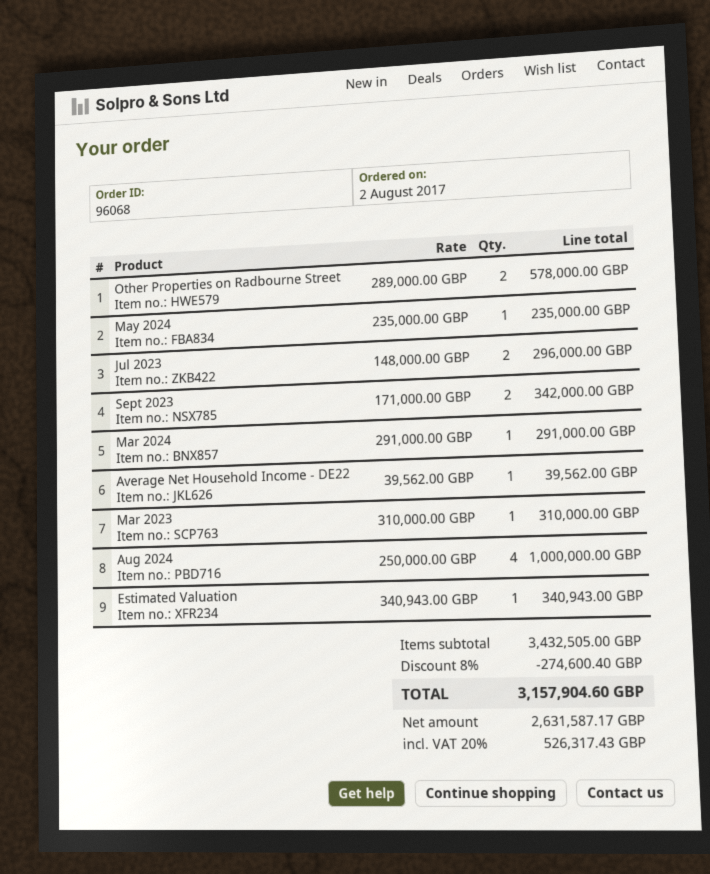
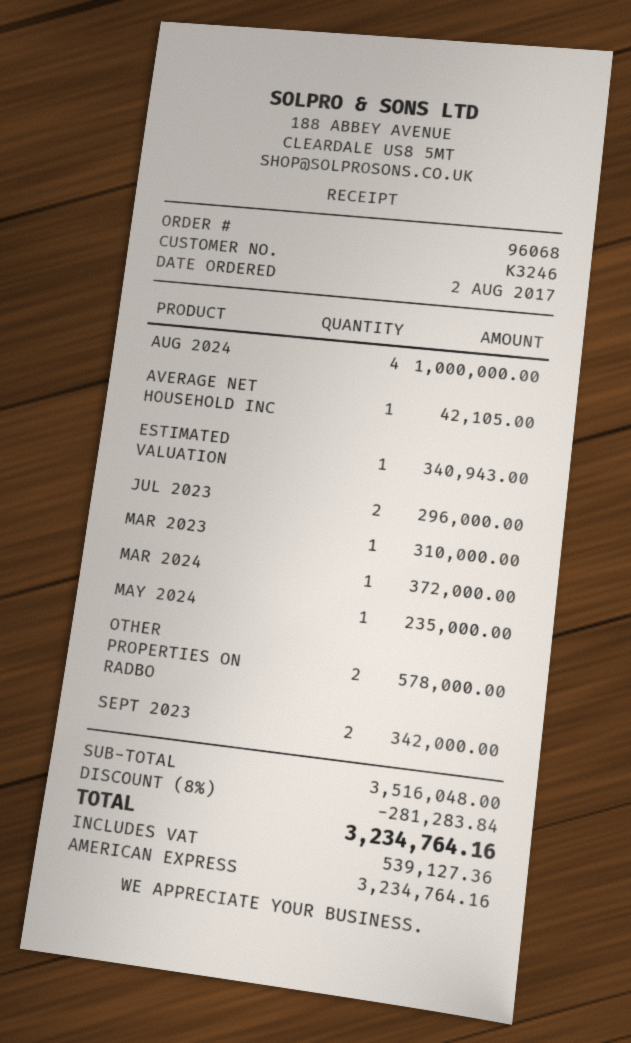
Mar 2024: 1 for 291000.00 -> 1 for 372000.00
Average Net Household Income - DE22: 1 for 39562.00 -> 1 for 42105.00
subtotal: 3432505.00 -> 3516048.00
discount: 8% = 274600.40 -> 8% = 281283.84
tax: 526317.43 -> 539127.36
total: 3157904.60 -> 3234764.16

